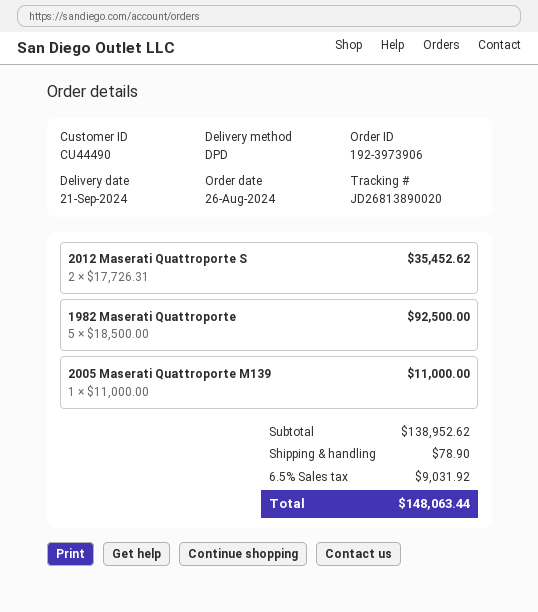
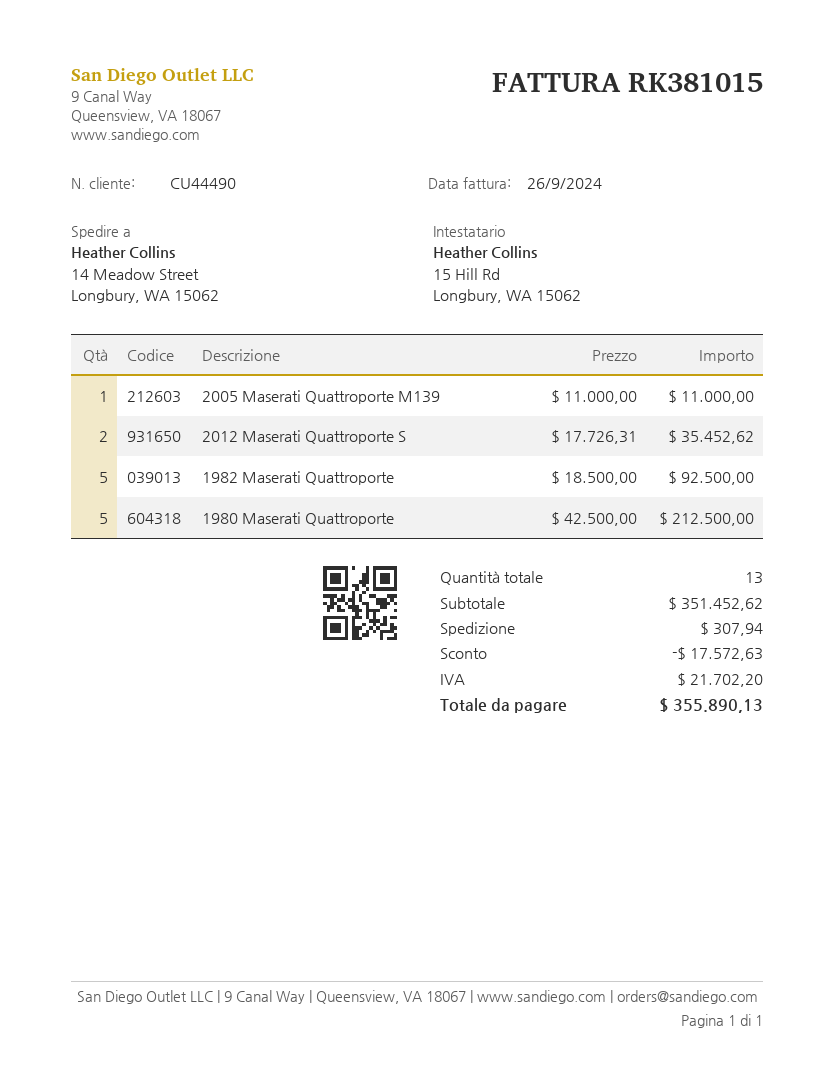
1980 Maserati Quattroporte: none -> 5 x 42500.00 = 212500.00
subtotal: 138952.62 -> 351452.62
discount: none -> 17572.63
shipping: 78.90 -> 307.94
tax: 9031.92 -> 21702.20
total: 148063.44 -> 355890.13

